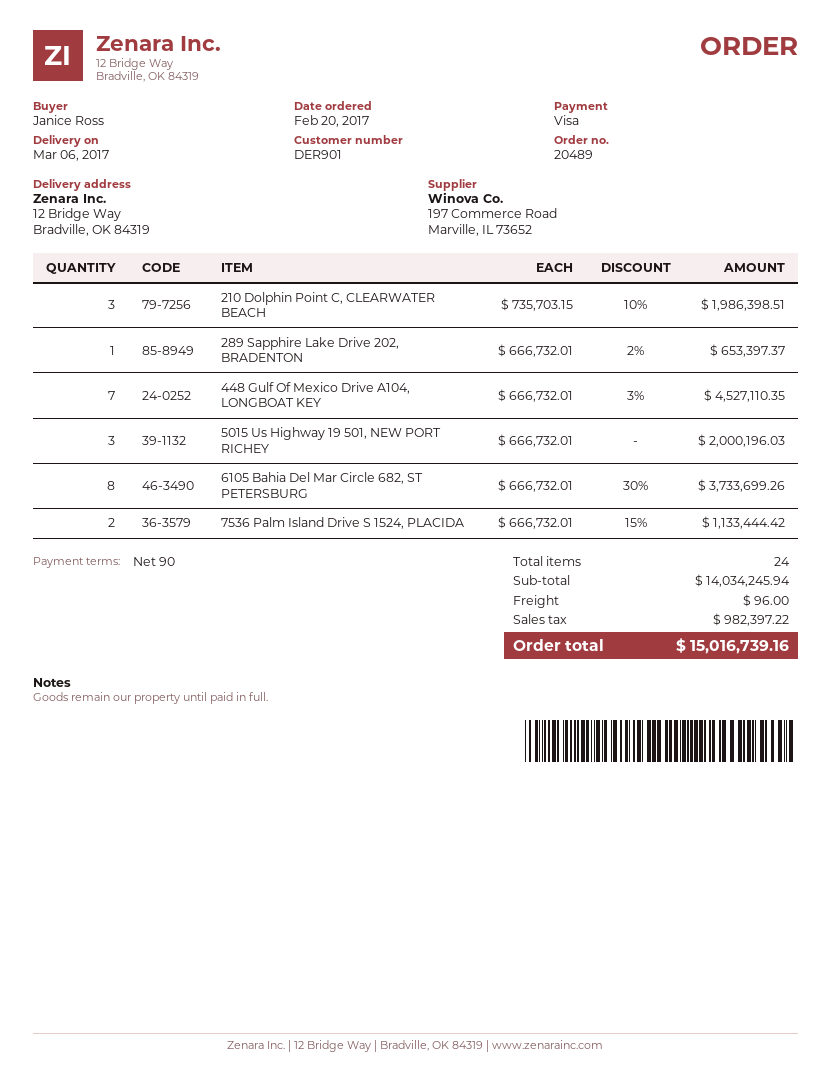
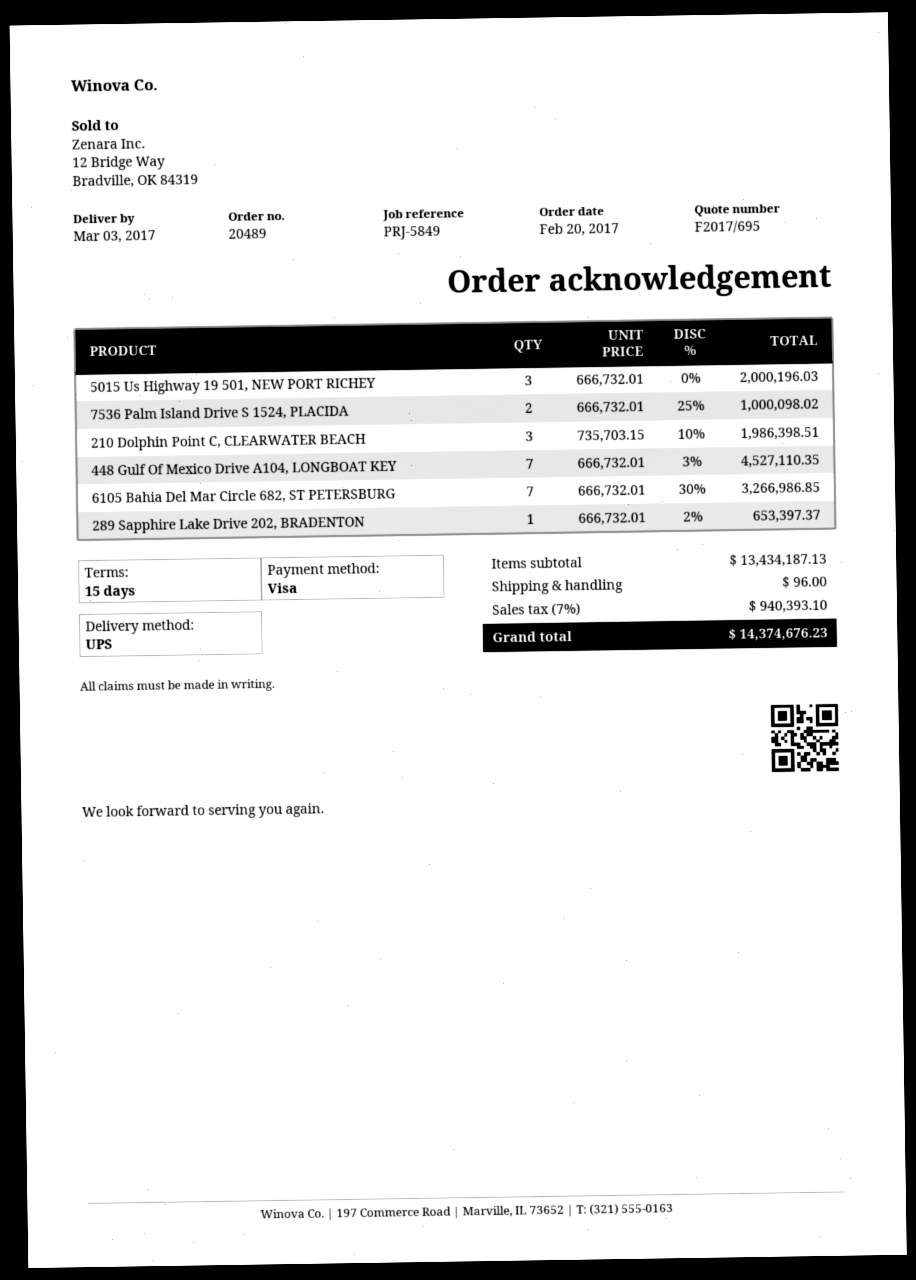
delivery date: 2017-03-06 -> 2017-03-03
payment terms: 90 days -> 15 days
6105 Bahia Del Mar Circle 682, ST PETERSBURG: 8 x 666732.01 - 30% = 3733699.26 -> 7 x 666732.01 - 30% = 3266986.85
7536 Palm Island Drive S 1524, PLACIDA: 2 x 666732.01 - 15% = 1133444.42 -> 2 x 666732.01 - 25% = 1000098.02
subtotal: 14034245.94 -> 13434187.13
tax: 982397.22 -> 940393.10
total: 15016739.16 -> 14374676.23

